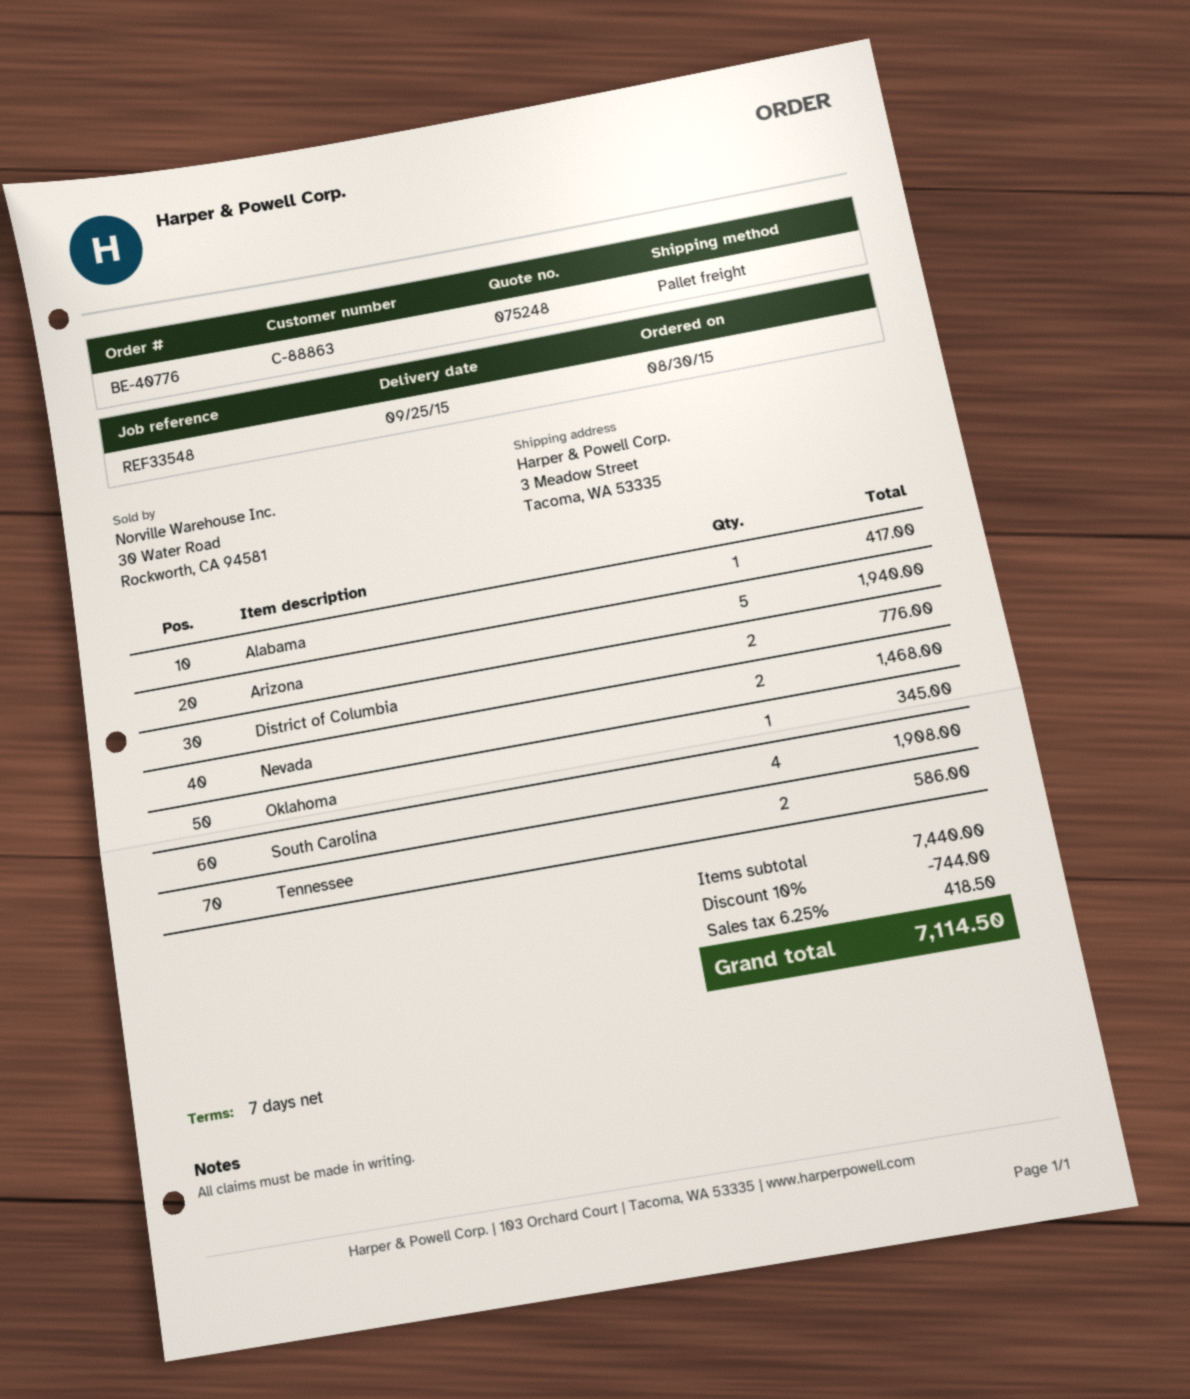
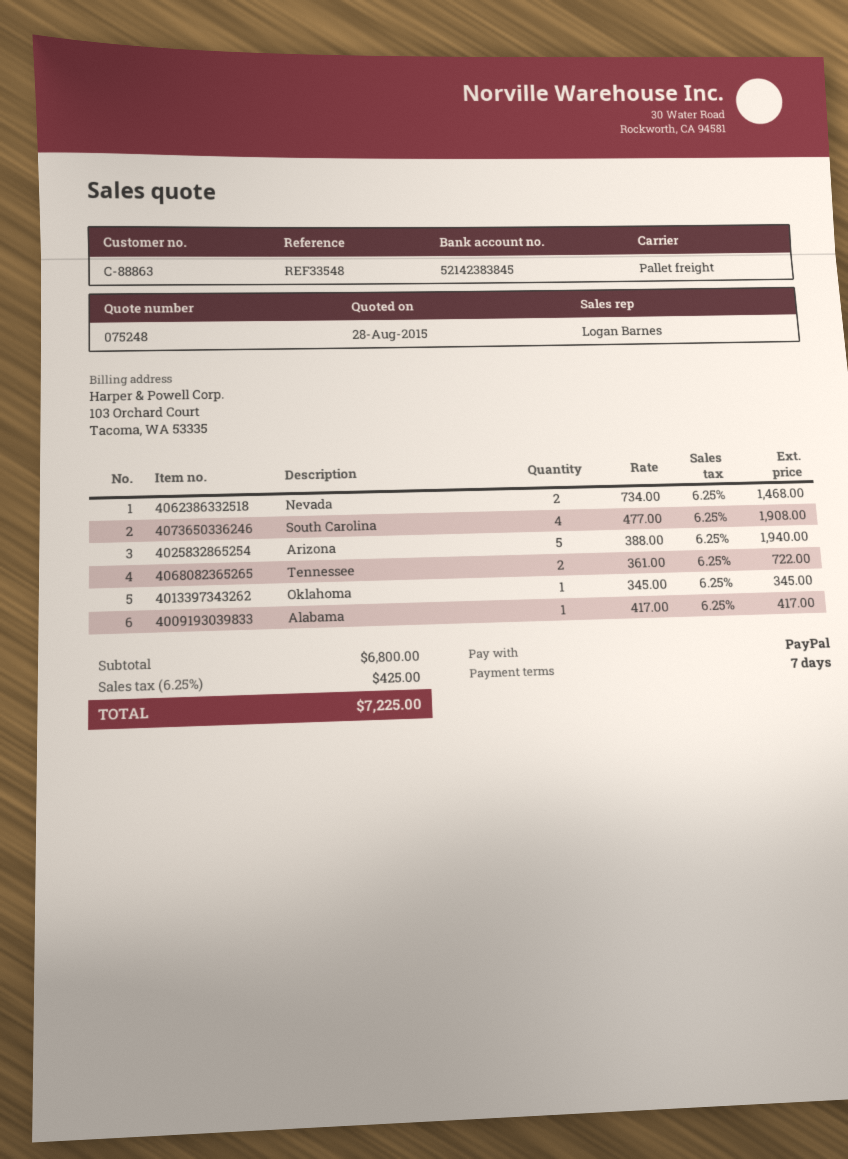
District of Columbia: 2 for 776.00 -> none
Tennessee: 2 for 586.00 -> 2 for 722.00
subtotal: 7440.00 -> 6800.00
discount: 10% = 744.00 -> none
tax: 6.25% = 418.50 -> 6.25% = 425.00
total: 7114.50 -> 7225.00

